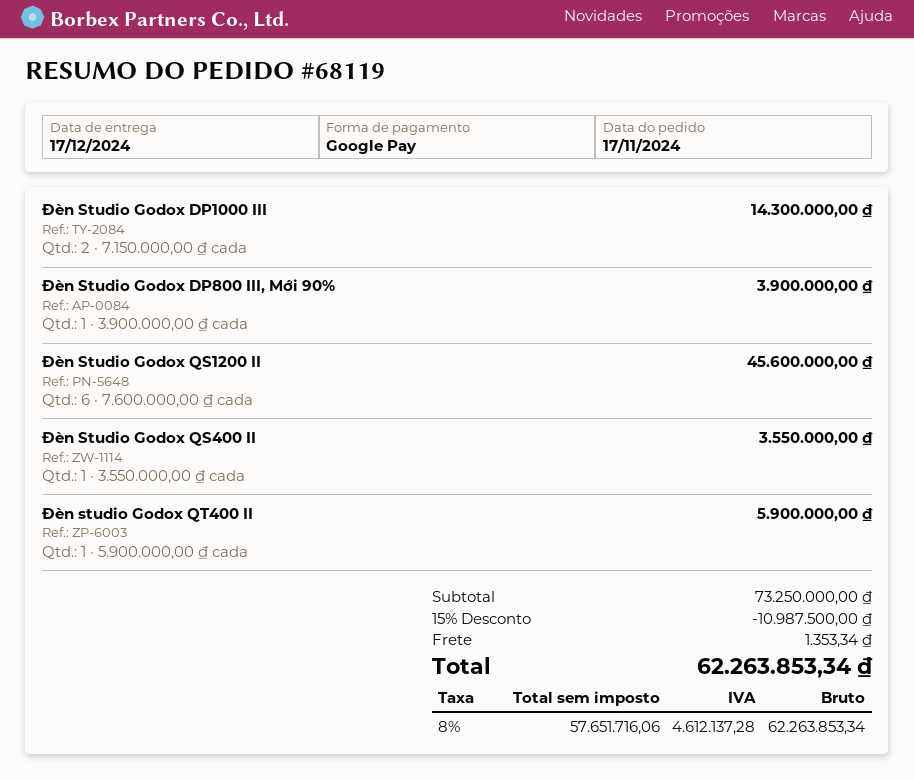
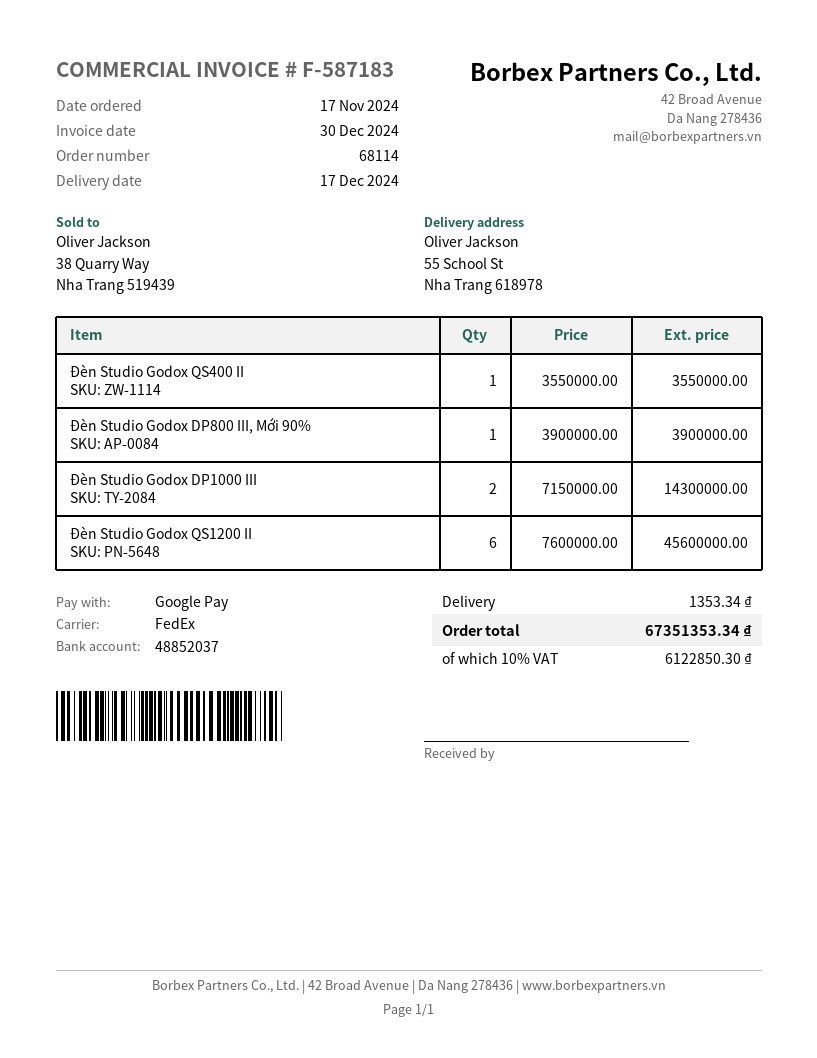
order number: 68119 -> 68114
Đèn studio Godox QT400 II: 1 x 5900000.00 = 5900000.00 -> none
discount: 15% = 10987500.00 -> none
tax: 8% = 4612137.28 -> 10% = 6122850.30
total: 62263853.34 -> 67351353.34

